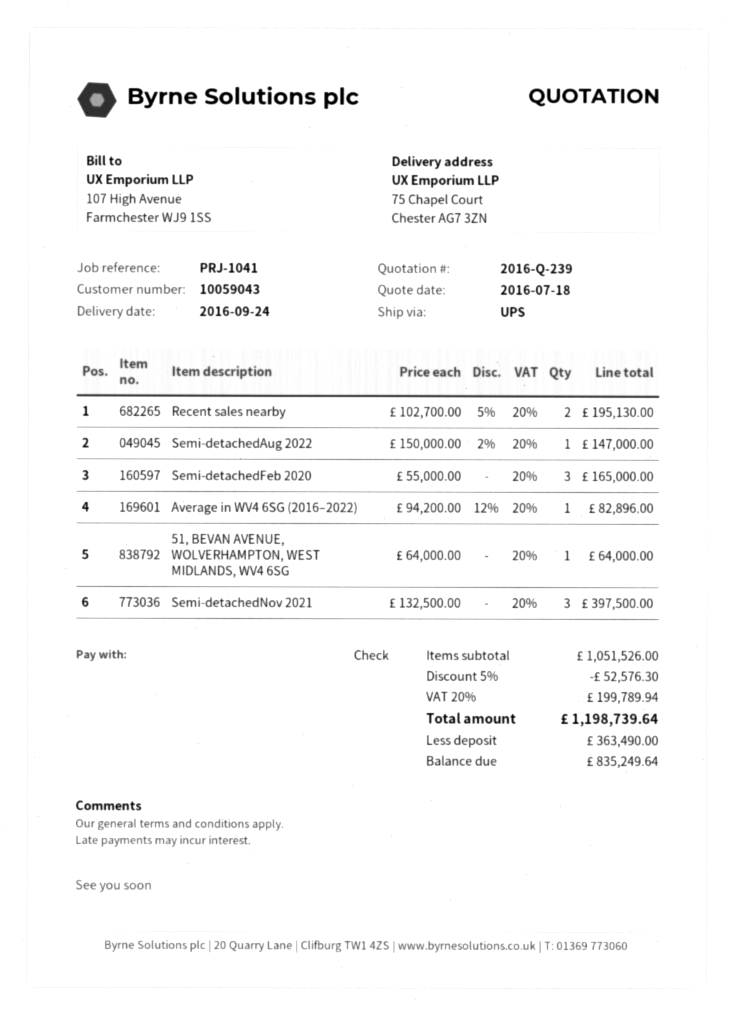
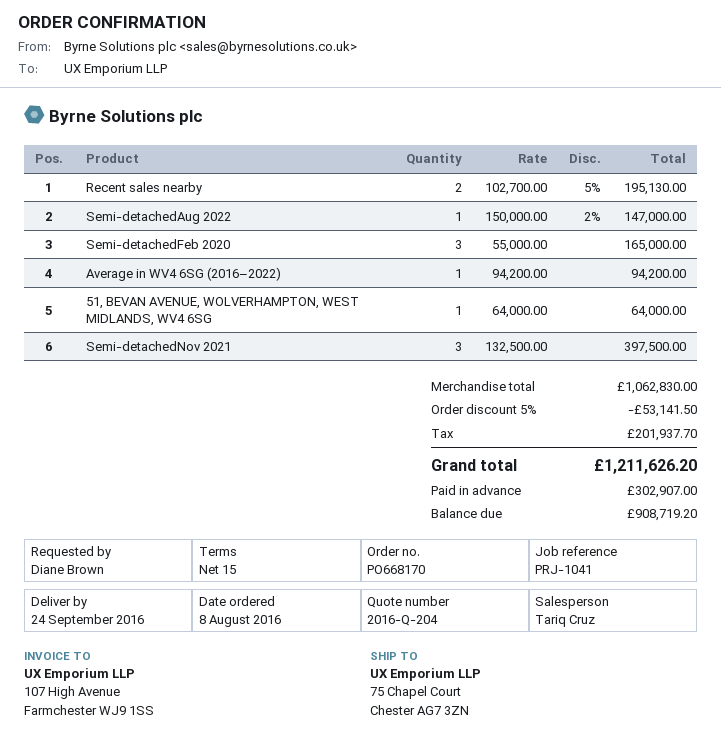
quote number: 2016-Q-239 -> 2016-Q-204
Average in WV4 6SG (2016–2022): 1 x 94200.00 - 12% = 82896.00 -> 1 x 94200.00 = 94200.00
subtotal: 1051526.00 -> 1062830.00
discount: 5% = 52576.30 -> 5% = 53141.50
tax: 199789.94 -> 201937.70
total: 1198739.64 -> 1211626.20
deposit: 363490.00 -> 302907.00
balance: 835249.64 -> 908719.20

